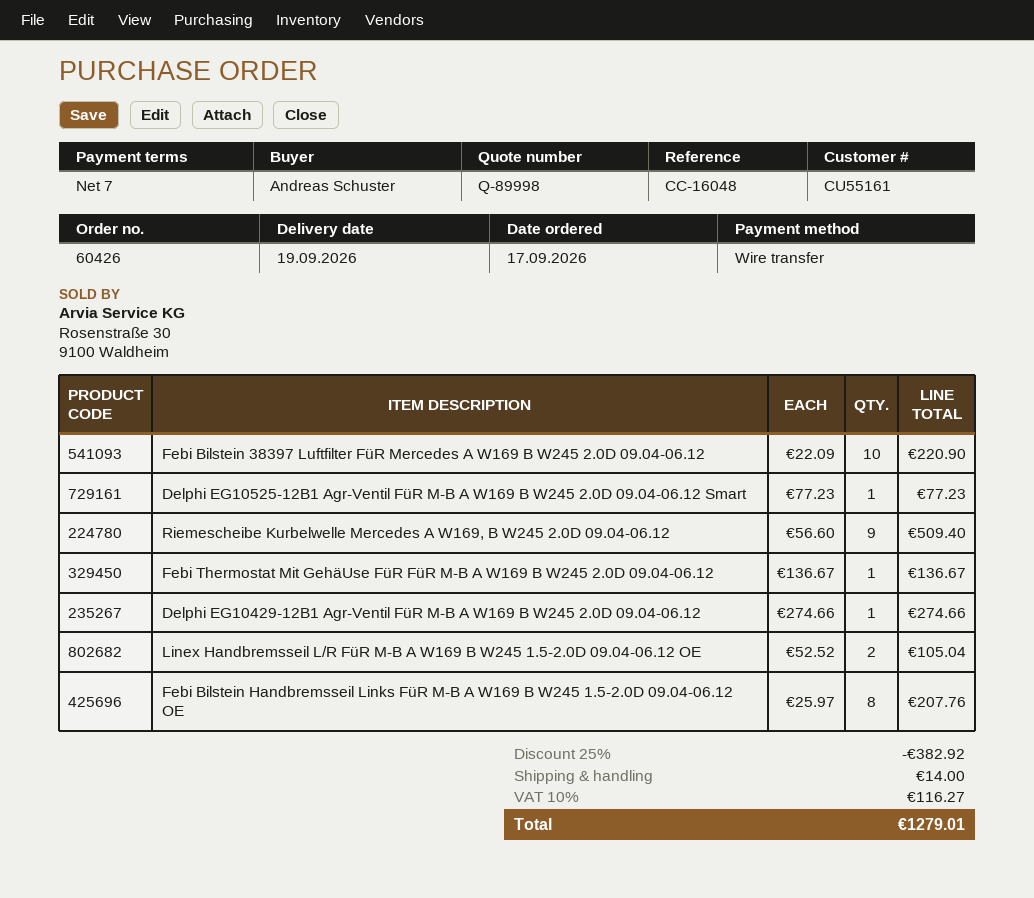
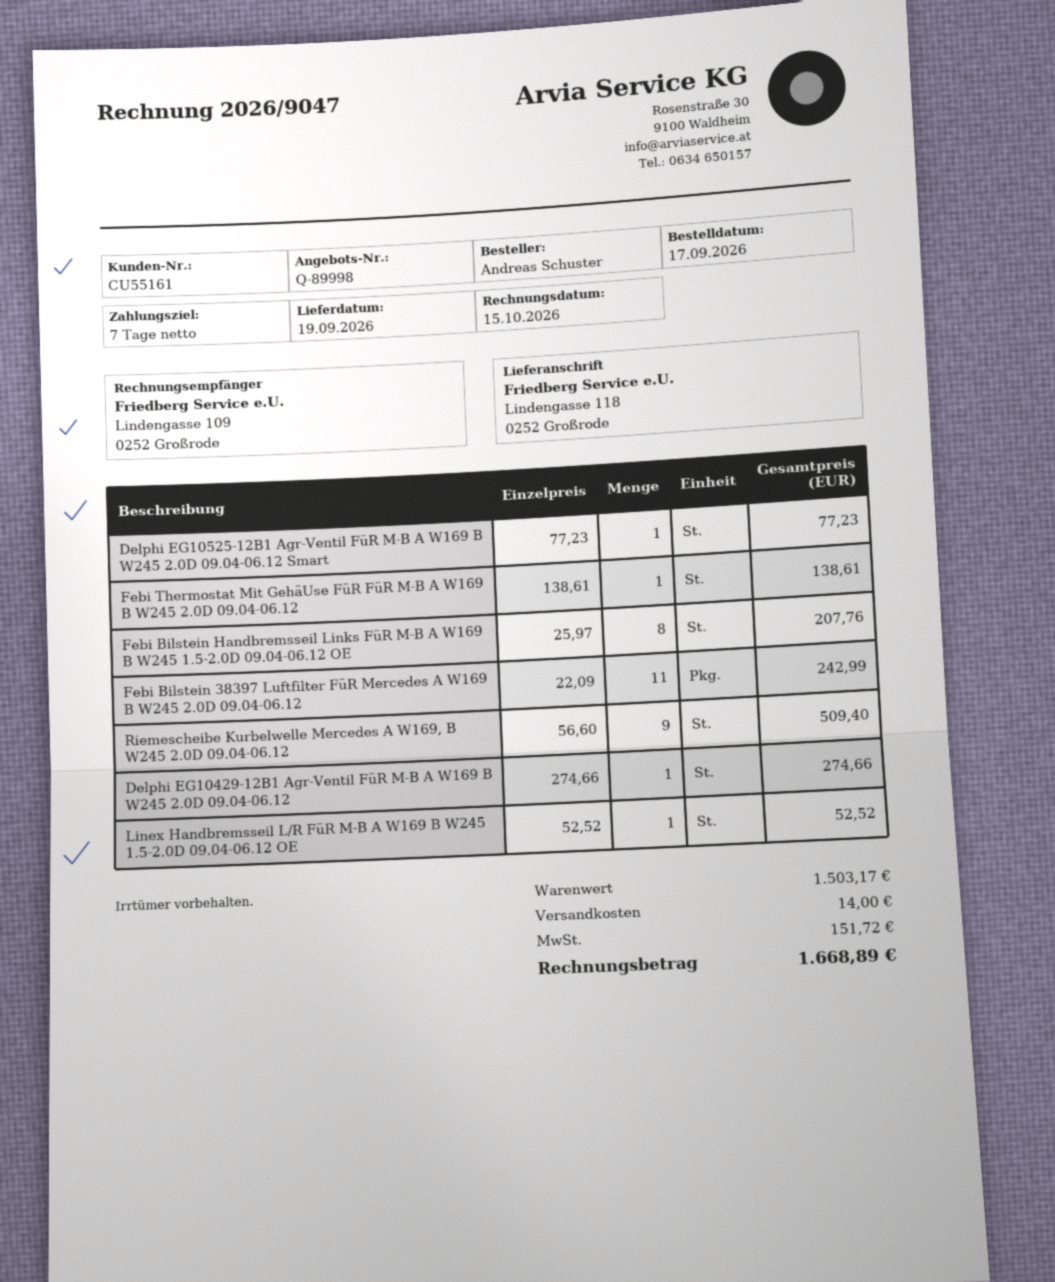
Febi Bilstein 38397 Luftfilter FüR Mercedes A W169 B W245 2.0D 09.04-06.12: 10 x 22.09 = 220.90 -> 11 x 22.09 = 242.99
Febi Thermostat Mit GehäUse FüR FüR M-B A W169 B W245 2.0D 09.04-06.12: 1 x 136.67 = 136.67 -> 1 x 138.61 = 138.61
Linex Handbremsseil L/R FüR M-B A W169 B W245 1.5-2.0D 09.04-06.12 OE: 2 x 52.52 = 105.04 -> 1 x 52.52 = 52.52
discount: 25% = 382.92 -> none
tax: 116.27 -> 151.72
total: 1279.01 -> 1668.89

